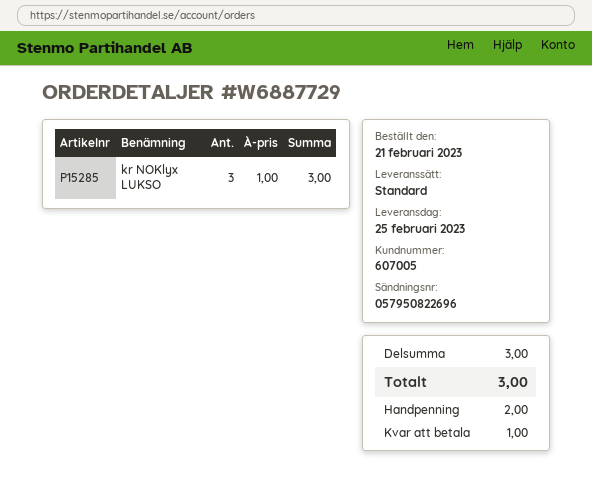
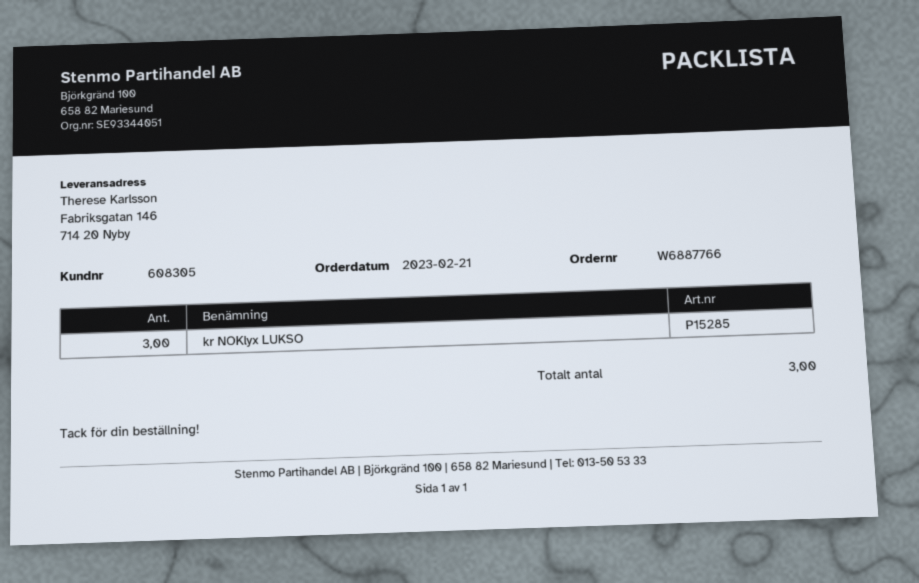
order number: W6887729 -> W6887766
customer number: 607005 -> 608305

